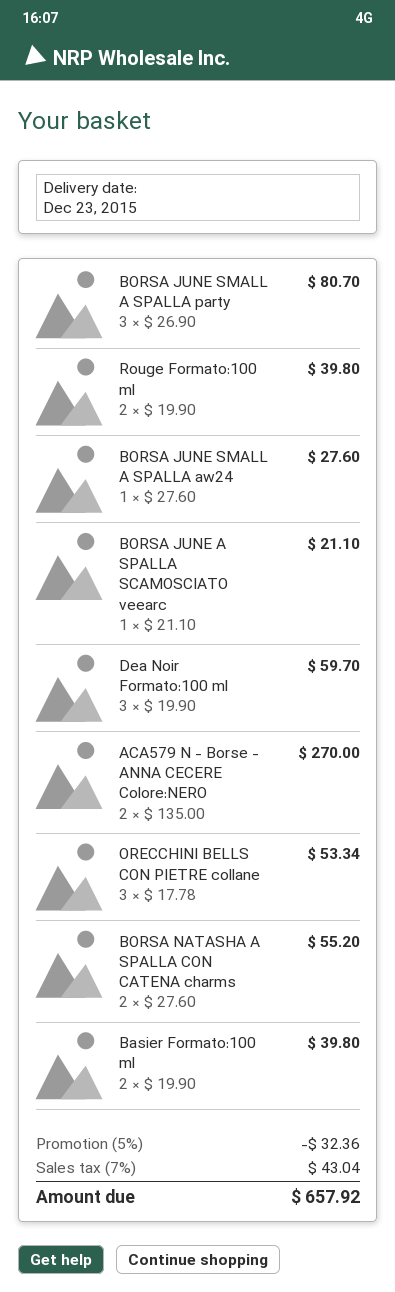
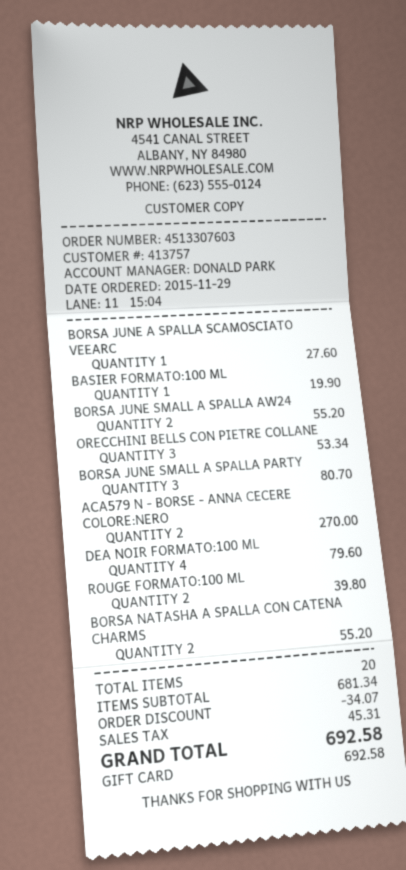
BORSA JUNE SMALL A SPALLA aw24: 1 for 27.60 -> 2 for 55.20
BORSA JUNE A SPALLA SCAMOSCIATO veearc: 1 for 21.10 -> 1 for 27.60
Dea Noir Formato:100 ml: 3 for 59.70 -> 4 for 79.60
Basier Formato:100 ml: 2 for 39.80 -> 1 for 19.90
discount: 32.36 -> 34.07
tax: 43.04 -> 45.31
total: 657.92 -> 692.58

